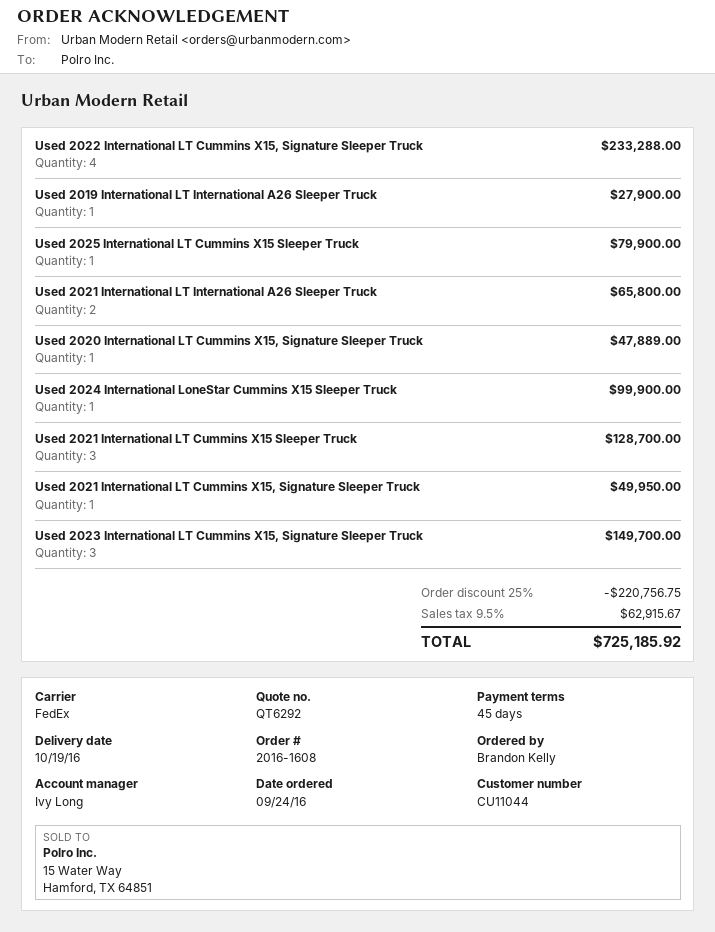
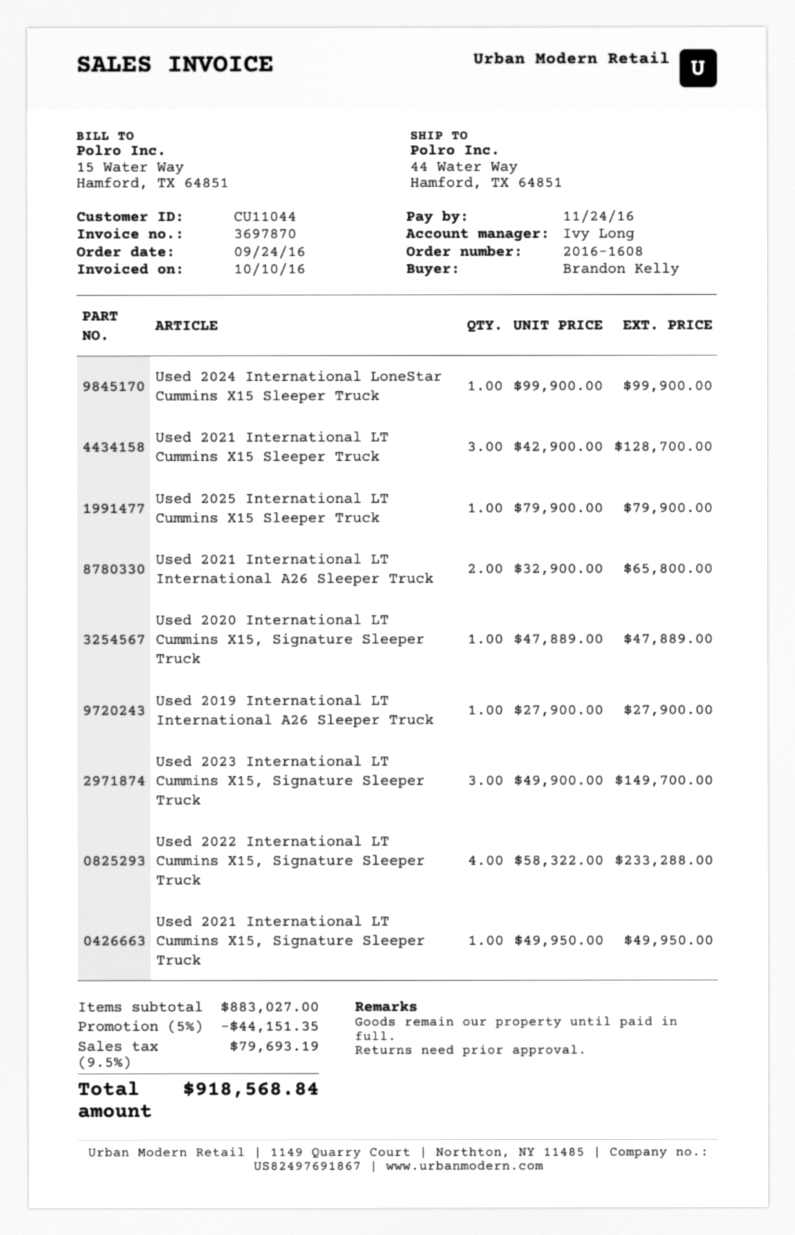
discount: 25% = 220756.75 -> 5% = 44151.35
tax: 9.5% = 62915.67 -> 9.5% = 79693.19
total: 725185.92 -> 918568.84

